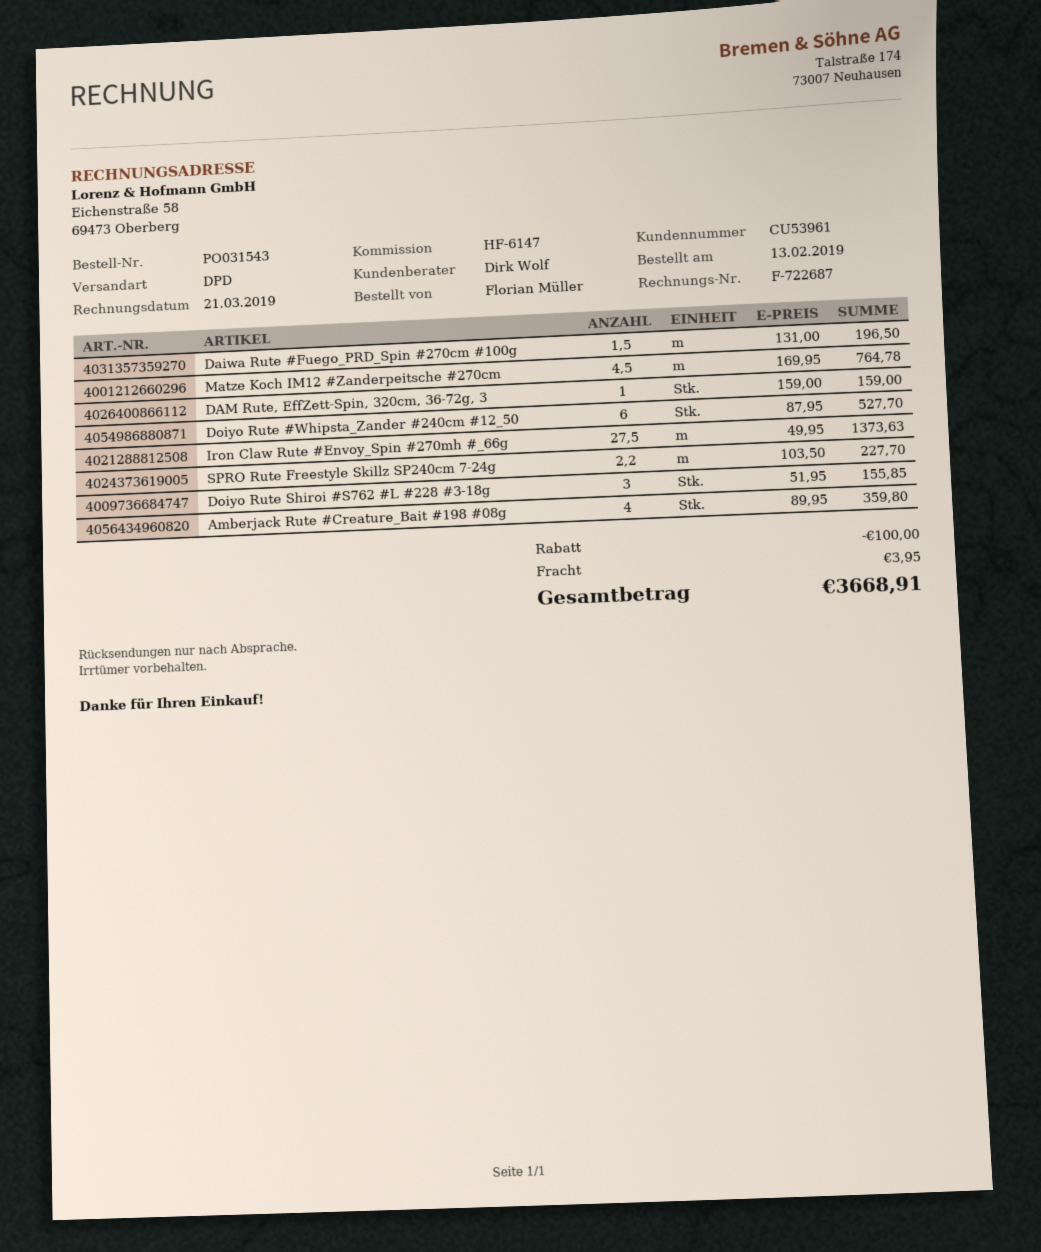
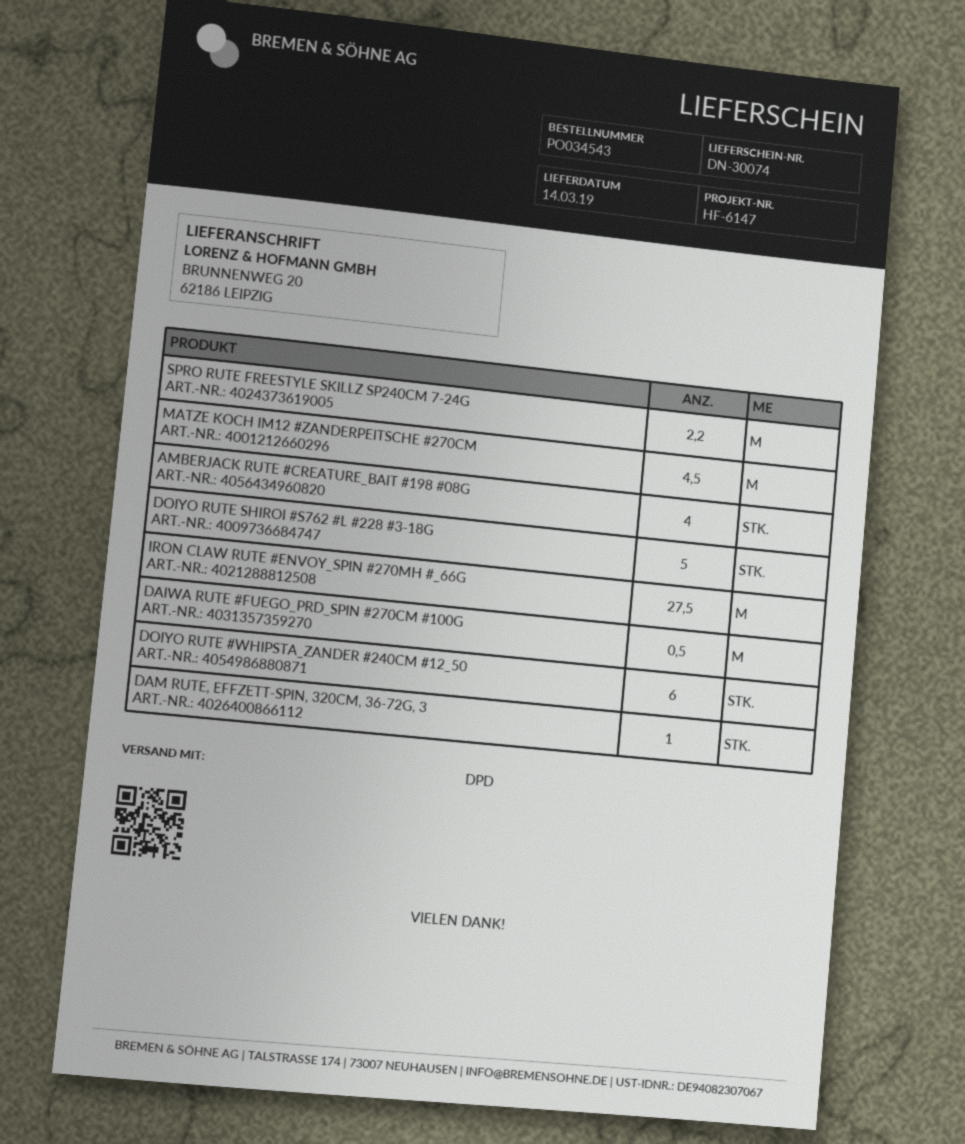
order number: PO031543 -> PO034543
Daiwa Rute #Fuego_PRD_Spin #270cm #100g: 1.5 -> 0.5
Doiyo Rute Shiroi #S762 #L #228 #3-18g: 3 -> 5

